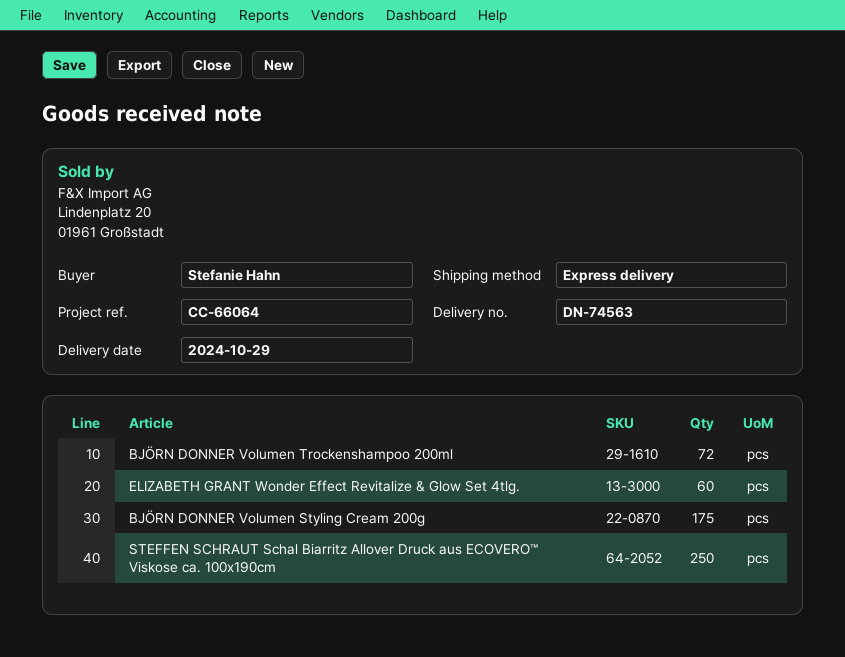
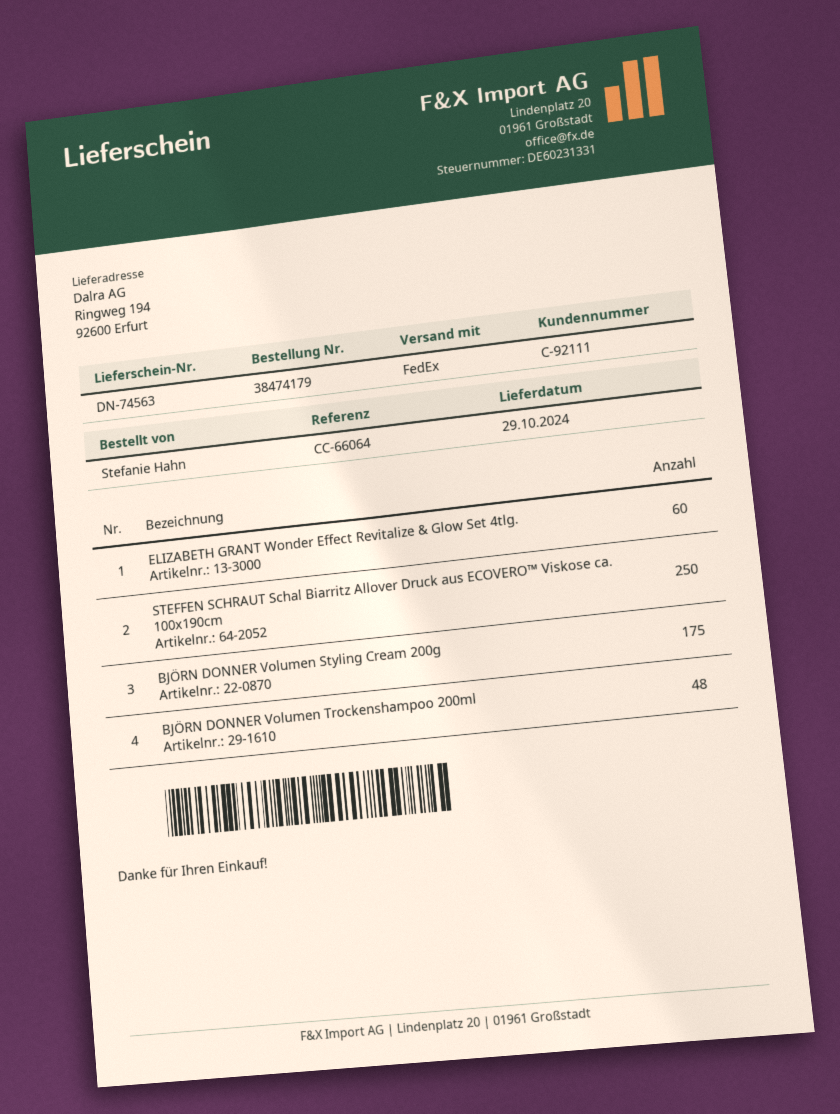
shipping method: express -> FedEx
BJÖRN DONNER Volumen Trockenshampoo 200ml: 72 -> 48

